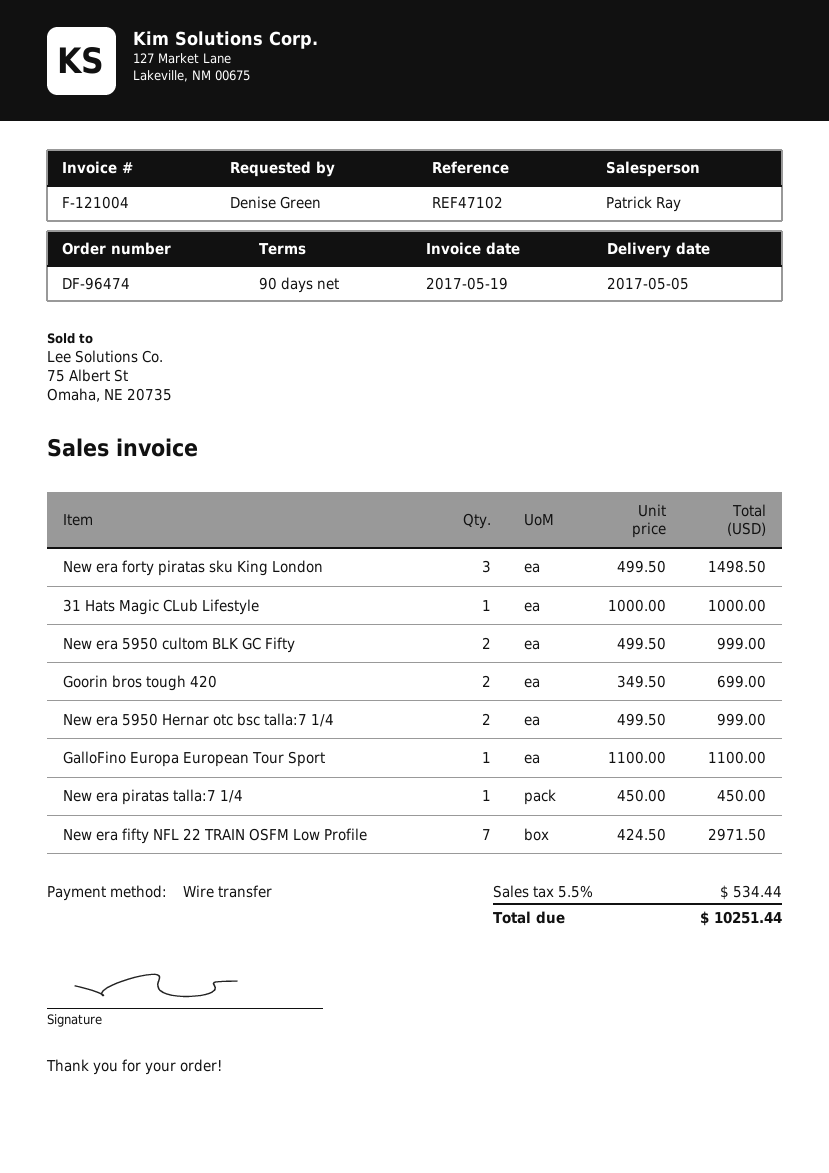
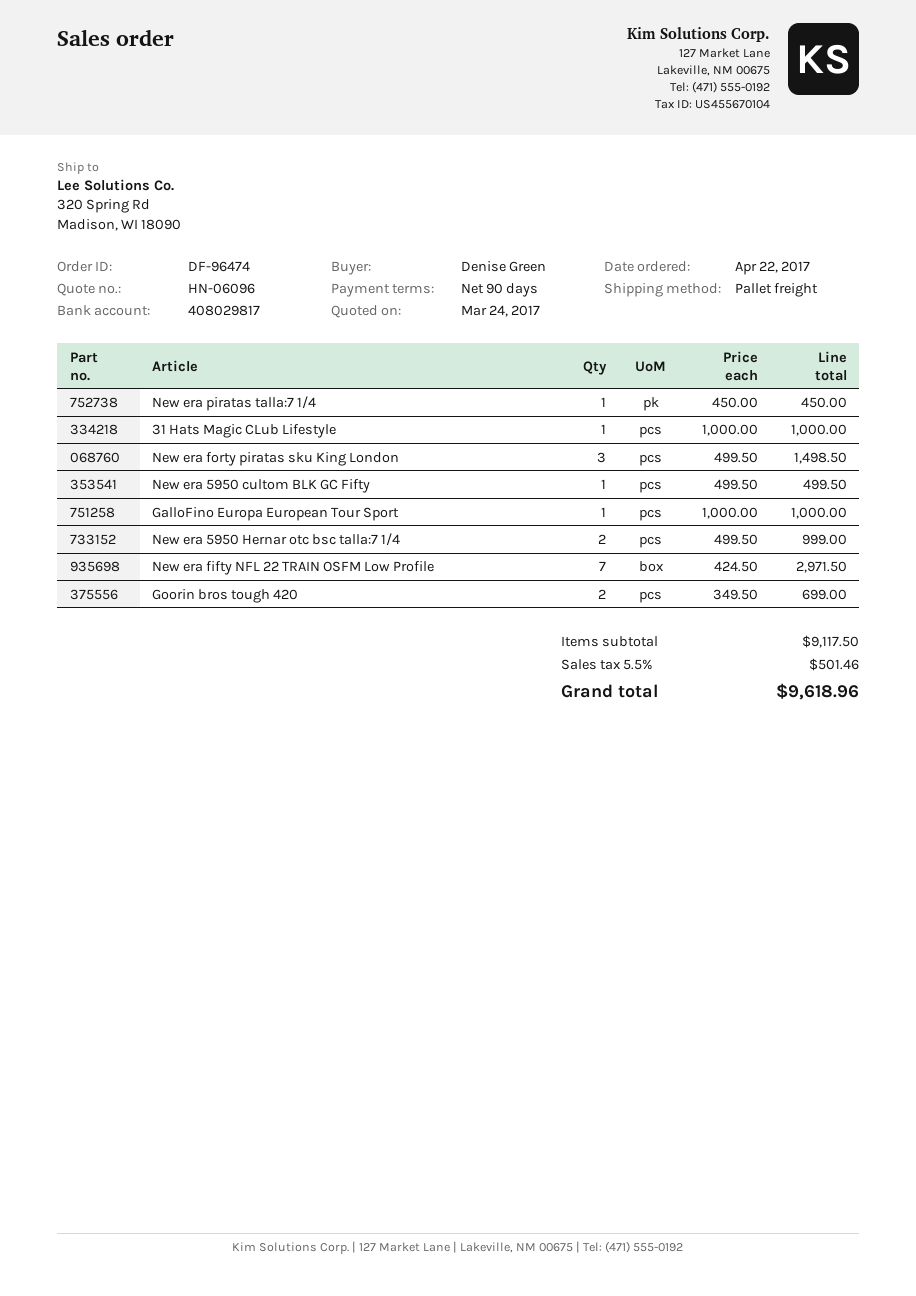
New era 5950 cultom BLK GC Fifty: 2 x 499.50 = 999.00 -> 1 x 499.50 = 499.50
GalloFino Europa European Tour Sport: 1 x 1100.00 = 1100.00 -> 1 x 1000.00 = 1000.00
tax: 5.5% = 534.44 -> 5.5% = 501.46
total: 10251.44 -> 9618.96

